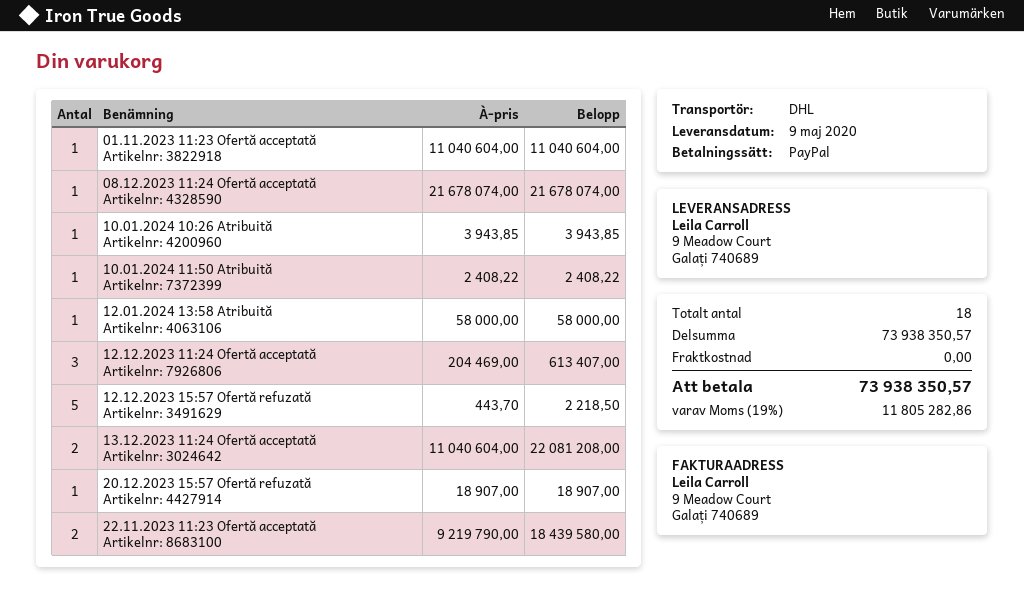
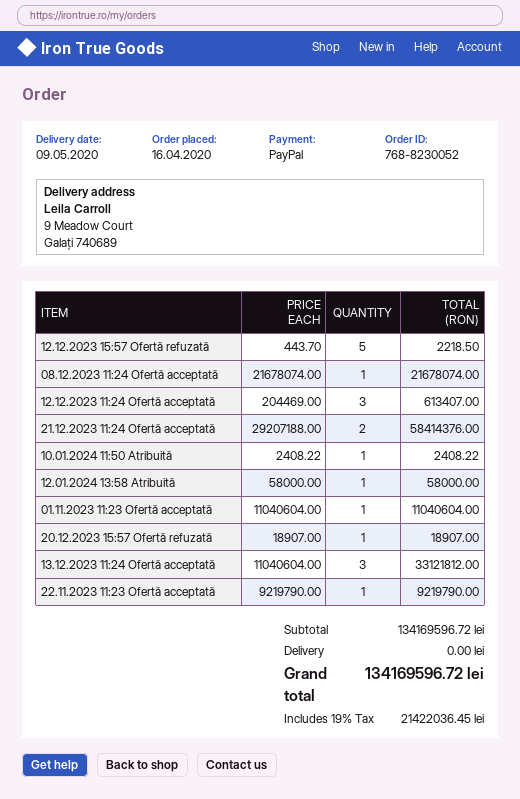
10.01.2024 10:26 Atribuită: 1 x 3943.85 = 3943.85 -> none
13.12.2023 11:24 Ofertă acceptată: 2 x 11040604.00 = 22081208.00 -> 3 x 11040604.00 = 33121812.00
22.11.2023 11:23 Ofertă acceptată: 2 x 9219790.00 = 18439580.00 -> 1 x 9219790.00 = 9219790.00
21.12.2023 11:24 Ofertă acceptată: none -> 2 x 29207188.00 = 58414376.00
subtotal: 73938350.57 -> 134169596.72
tax: 19% = 11805282.86 -> 19% = 21422036.45
total: 73938350.57 -> 134169596.72

